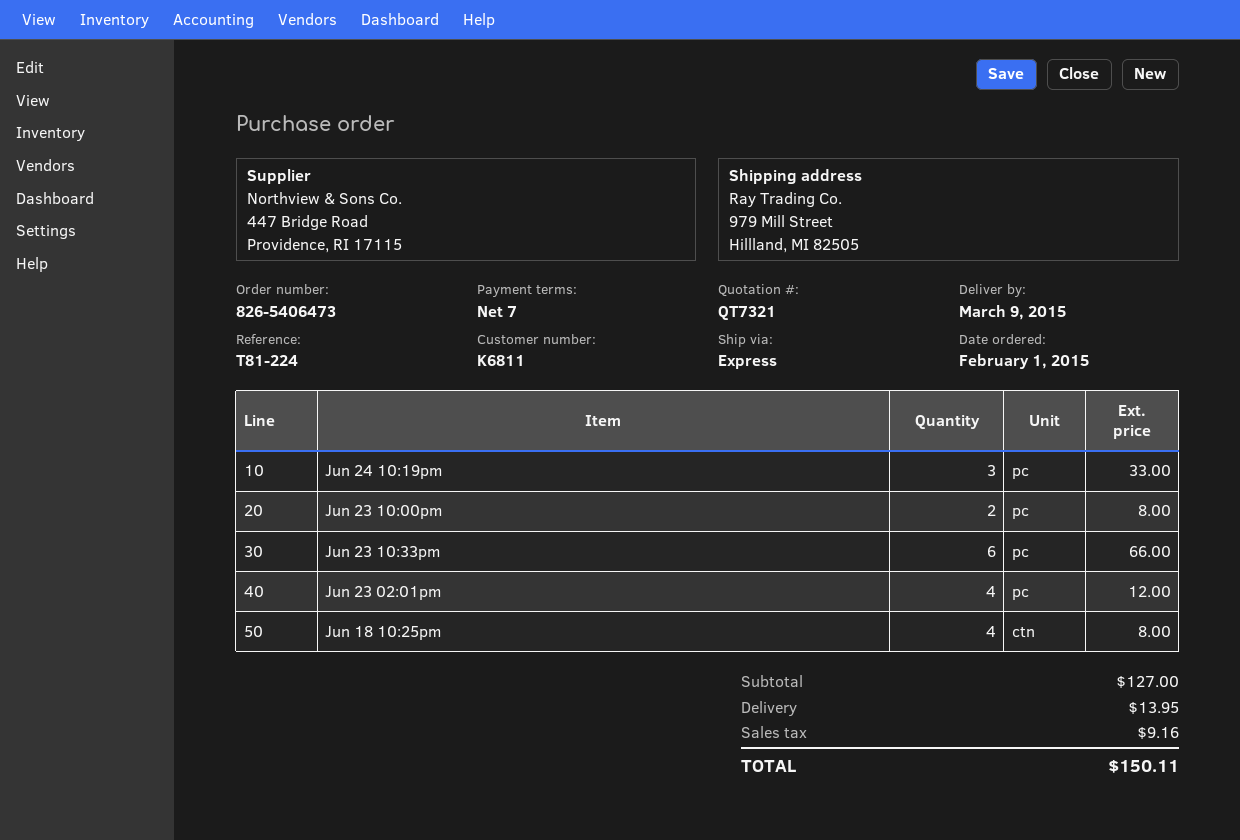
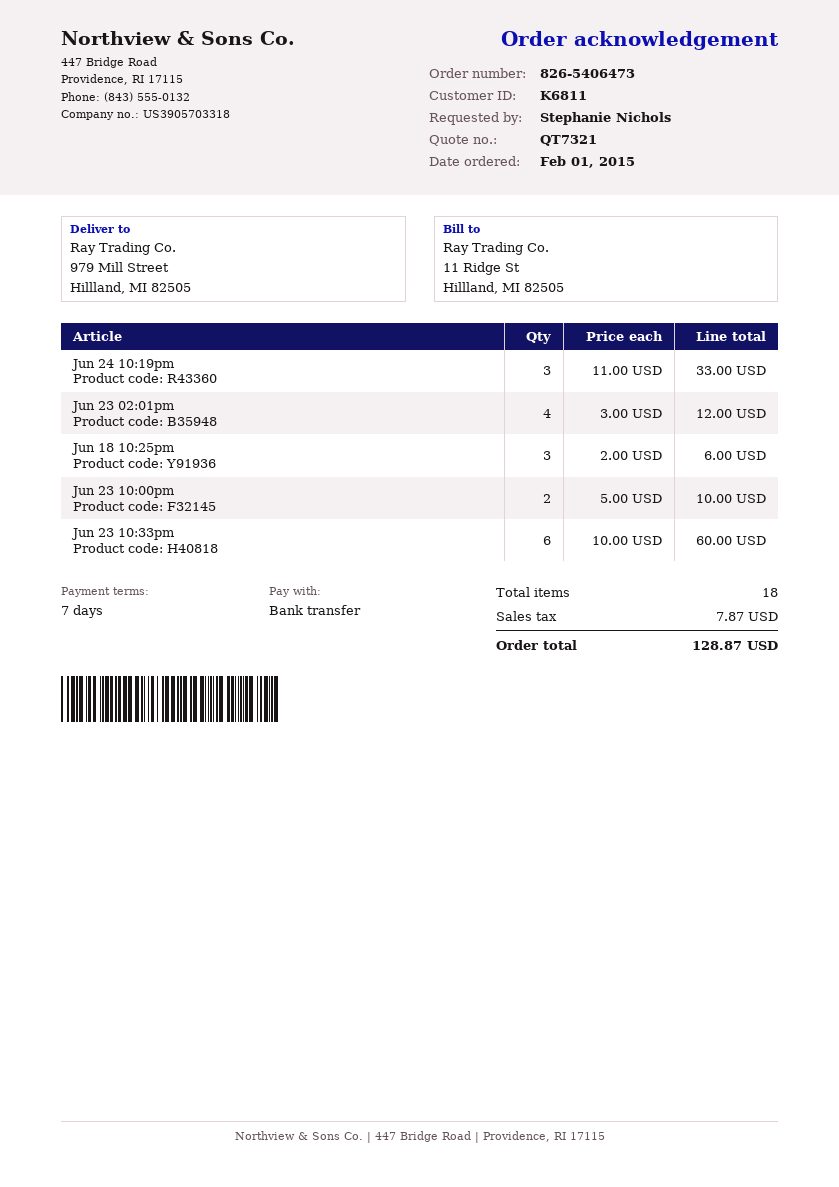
Jun 23 10:00pm: 2 for 8.00 -> 2 for 10.00
Jun 23 10:33pm: 6 for 66.00 -> 6 for 60.00
Jun 18 10:25pm: 4 for 8.00 -> 3 for 6.00
shipping: 13.95 -> none
tax: 9.16 -> 7.87
total: 150.11 -> 128.87

